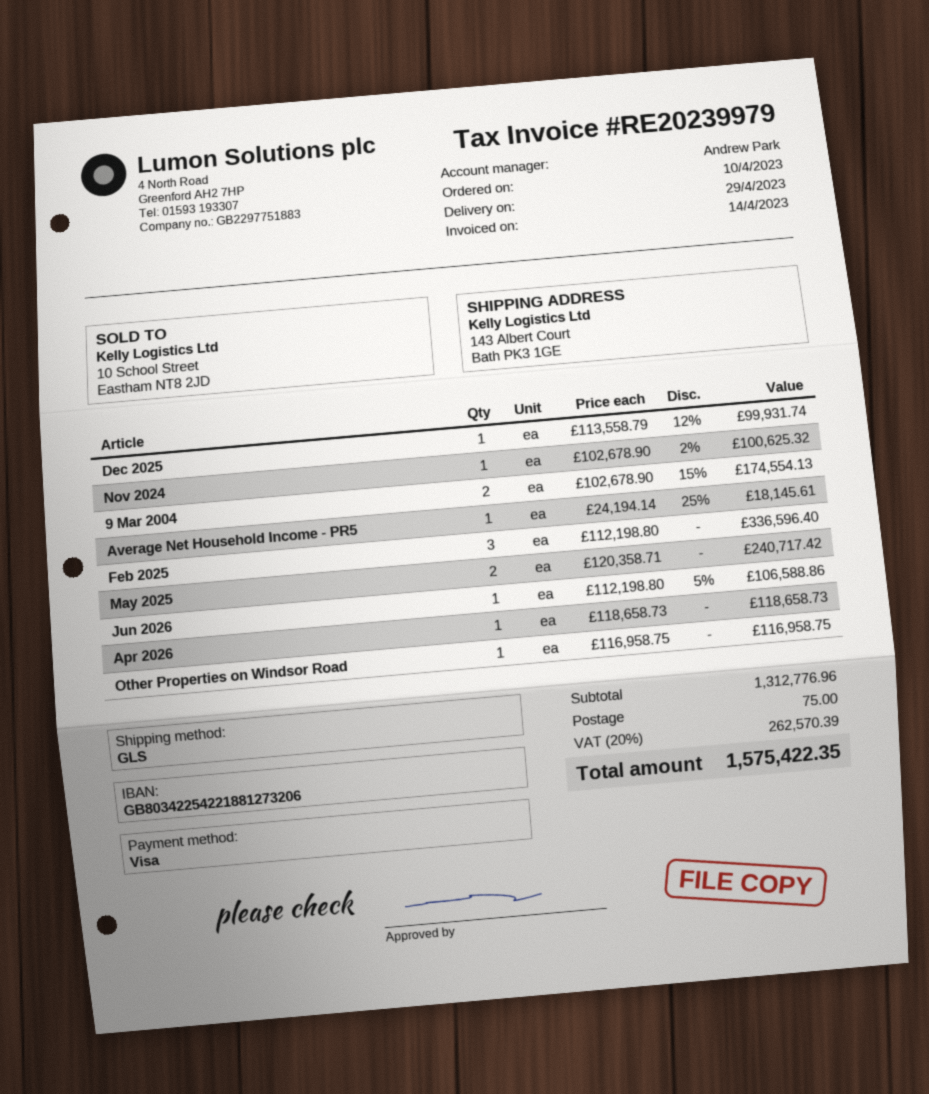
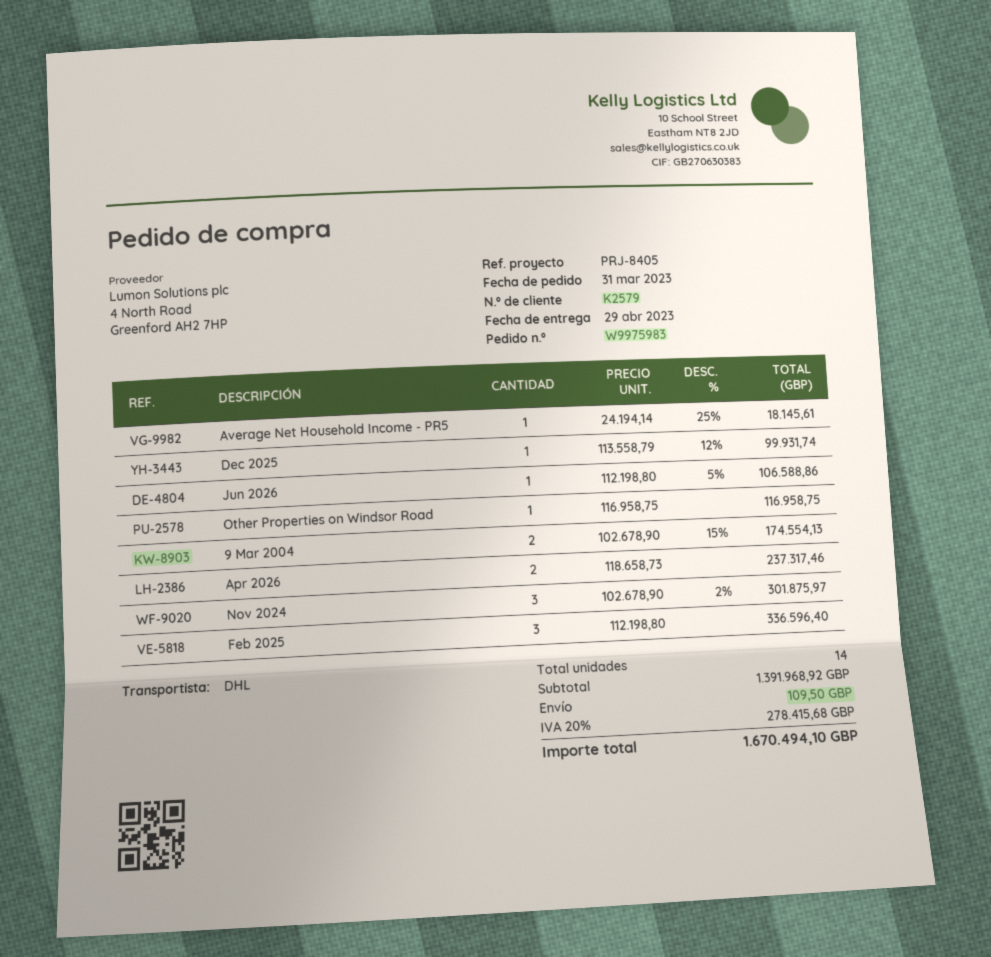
order date: 2023-04-10 -> 2023-03-31
shipping method: GLS -> DHL
Nov 2024: 1 x 102678.90 - 2% = 100625.32 -> 3 x 102678.90 - 2% = 301875.97
May 2025: 2 x 120358.71 = 240717.42 -> none
Apr 2026: 1 x 118658.73 = 118658.73 -> 2 x 118658.73 = 237317.46
subtotal: 1312776.96 -> 1391968.92
shipping: 75.00 -> 109.50
tax: 20% = 262570.39 -> 20% = 278415.68
total: 1575422.35 -> 1670494.10

